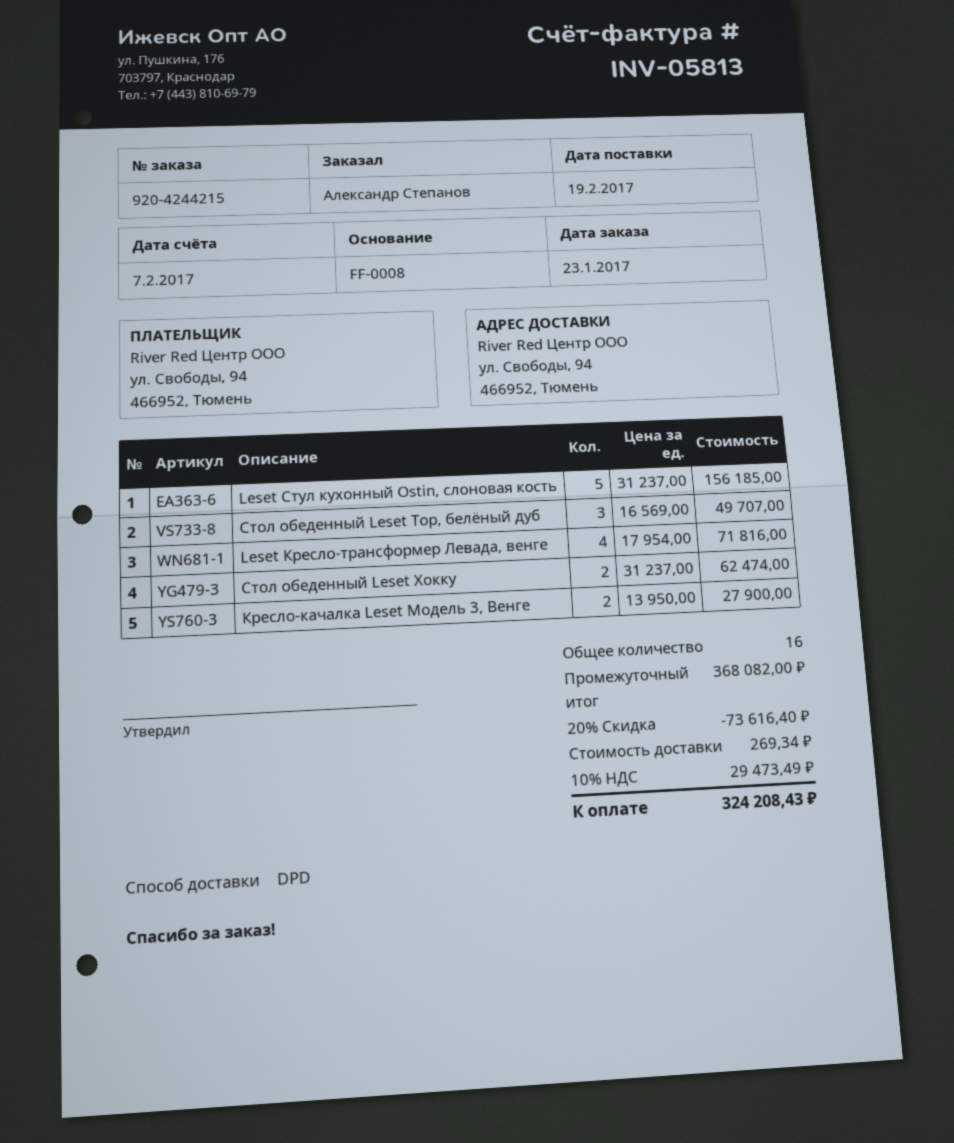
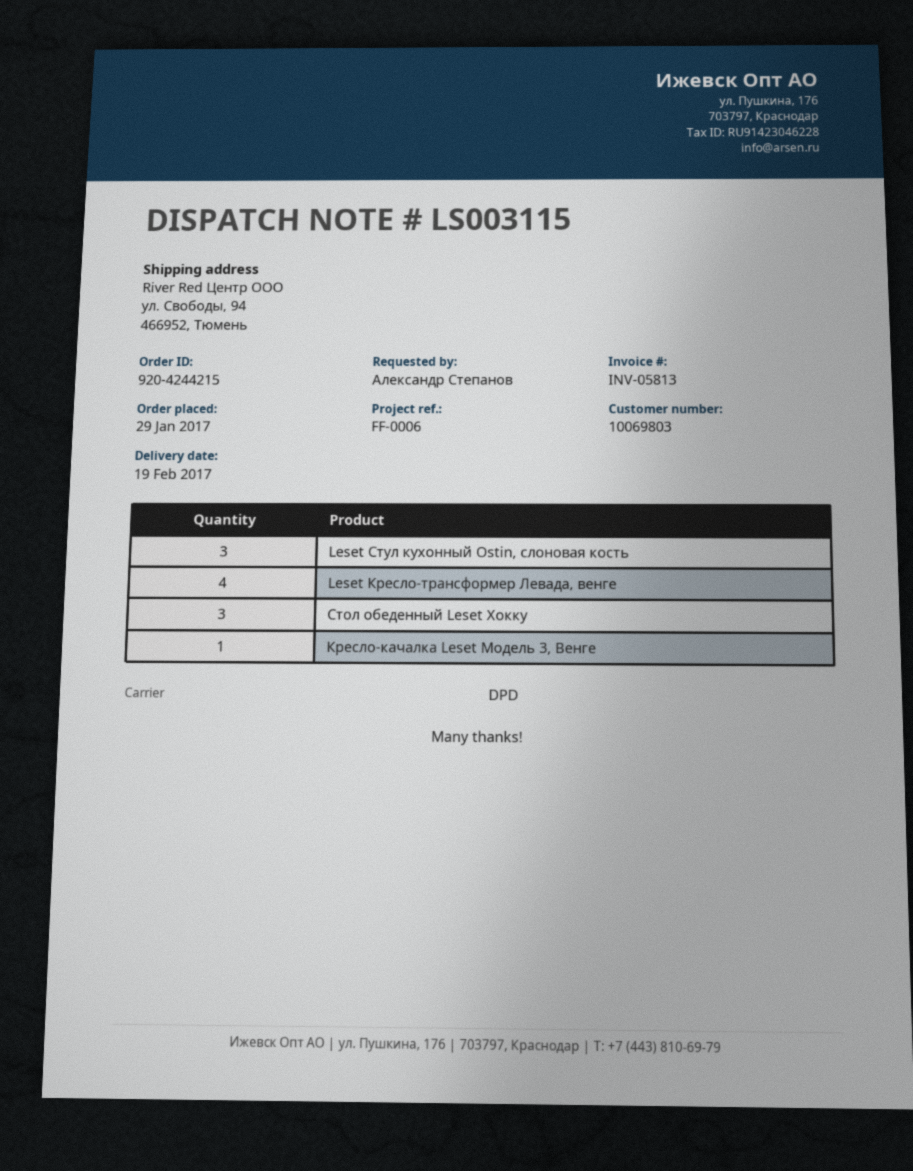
order date: 2017-01-23 -> 2017-01-29
reference: FF-0008 -> FF-0006
Leset Стул кухонный Ostin, слоновая кость: 5 -> 3
Стол обеденный Leset Тор, белёный дуб: 3 -> none
Стол обеденный Leset Хокку: 2 -> 3
Кресло-качалка Leset Модель 3, Венге: 2 -> 1

